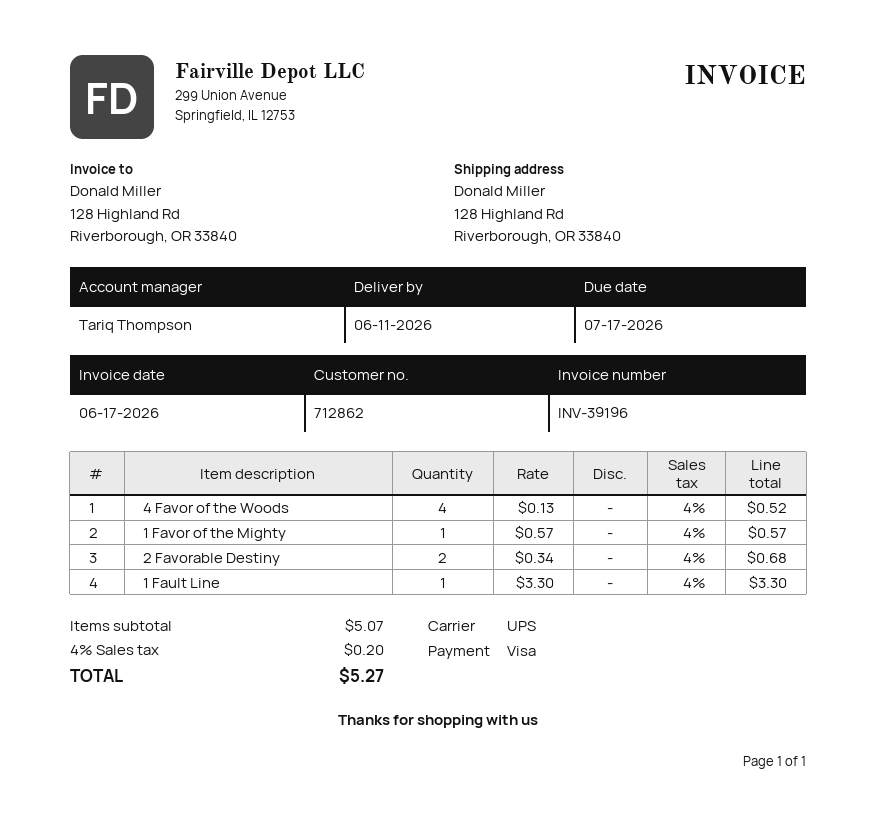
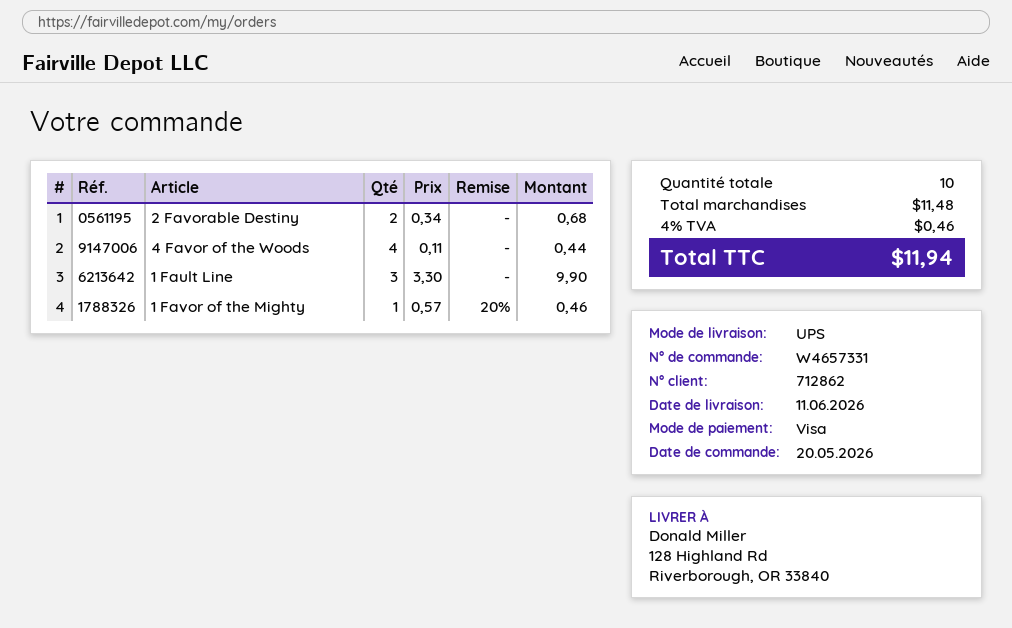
4 Favor of the Woods: 4 x 0.13 = 0.52 -> 4 x 0.11 = 0.44
1 Favor of the Mighty: 1 x 0.57 = 0.57 -> 1 x 0.57 - 20% = 0.46
1 Fault Line: 1 x 3.30 = 3.30 -> 3 x 3.30 = 9.90
subtotal: 5.07 -> 11.48
tax: 4% = 0.20 -> 4% = 0.46
total: 5.27 -> 11.94

